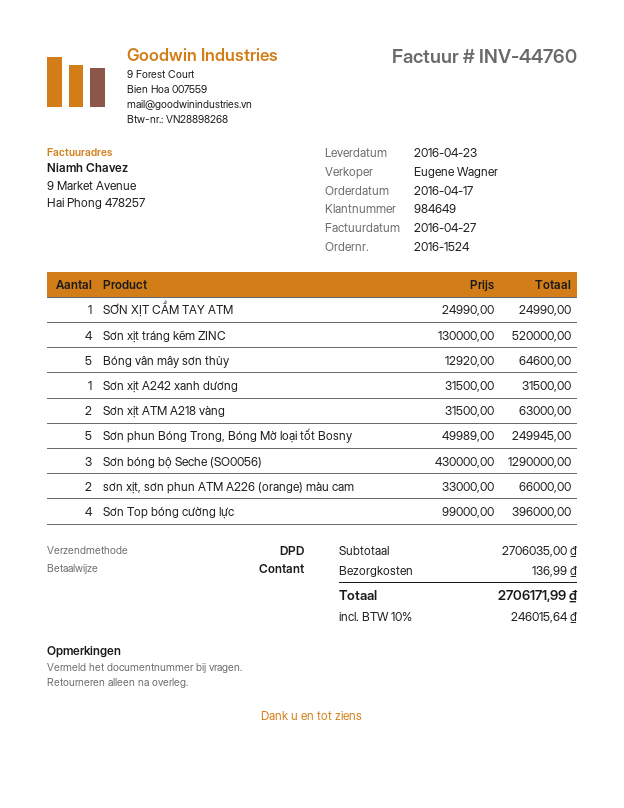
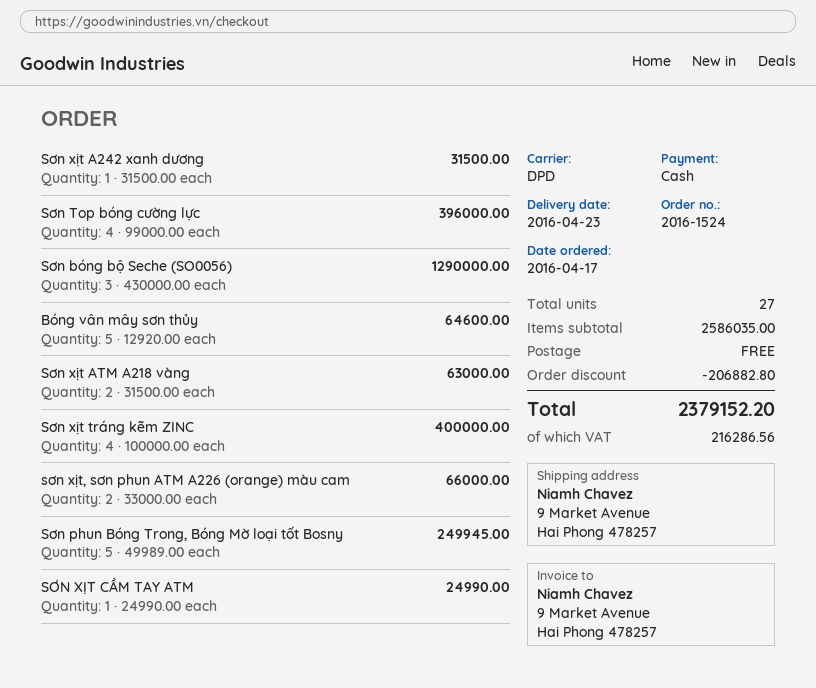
Sơn xịt tráng kẽm ZINC: 4 x 130000.00 = 520000.00 -> 4 x 100000.00 = 400000.00
subtotal: 2706035.00 -> 2586035.00
discount: none -> 206882.80
shipping: 136.99 -> 0.00
tax: 246015.64 -> 216286.56
total: 2706171.99 -> 2379152.20

